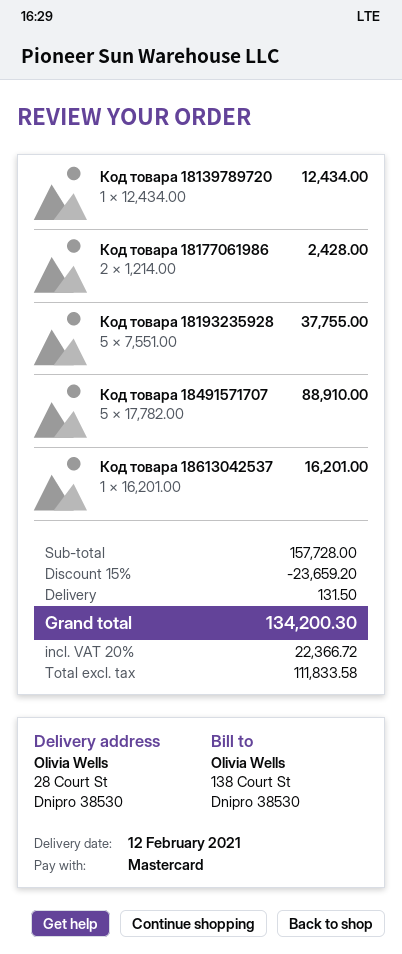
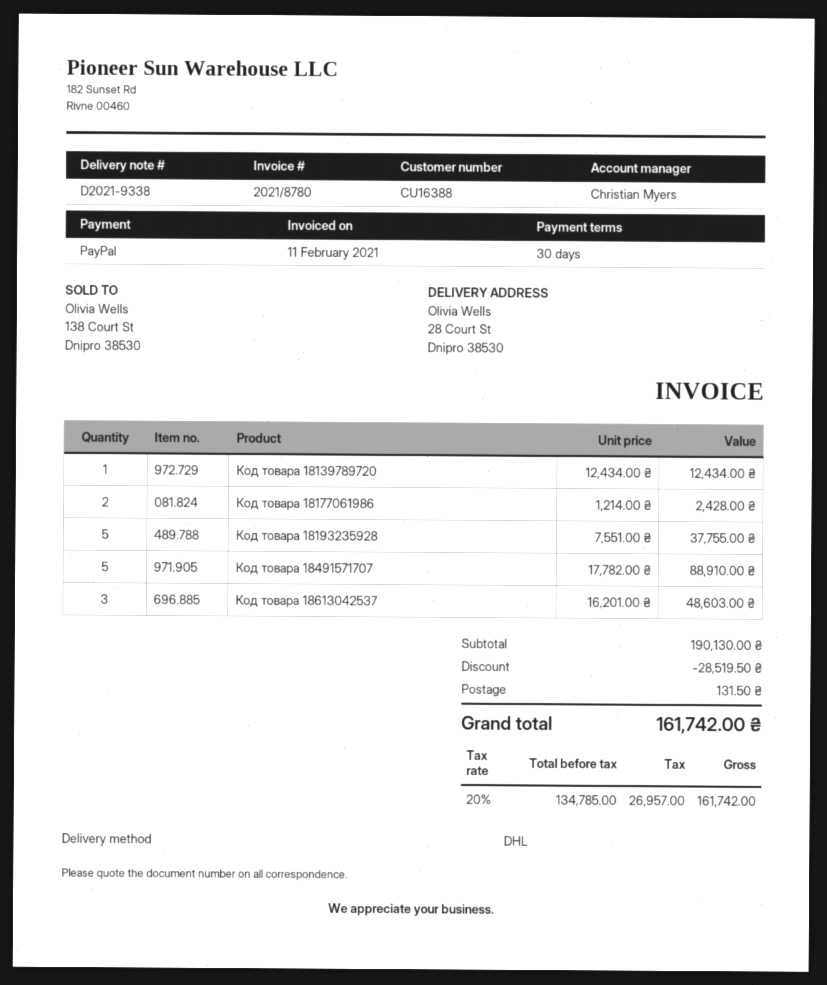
payment method: Mastercard -> PayPal
Код товара 18613042537: 1 x 16201.00 = 16201.00 -> 3 x 16201.00 = 48603.00
subtotal: 157728.00 -> 190130.00
discount: 23659.20 -> 28519.50
net: 111833.58 -> 134785.00
tax: 20% = 22366.72 -> 20% = 26957.00
total: 134200.30 -> 161742.00

